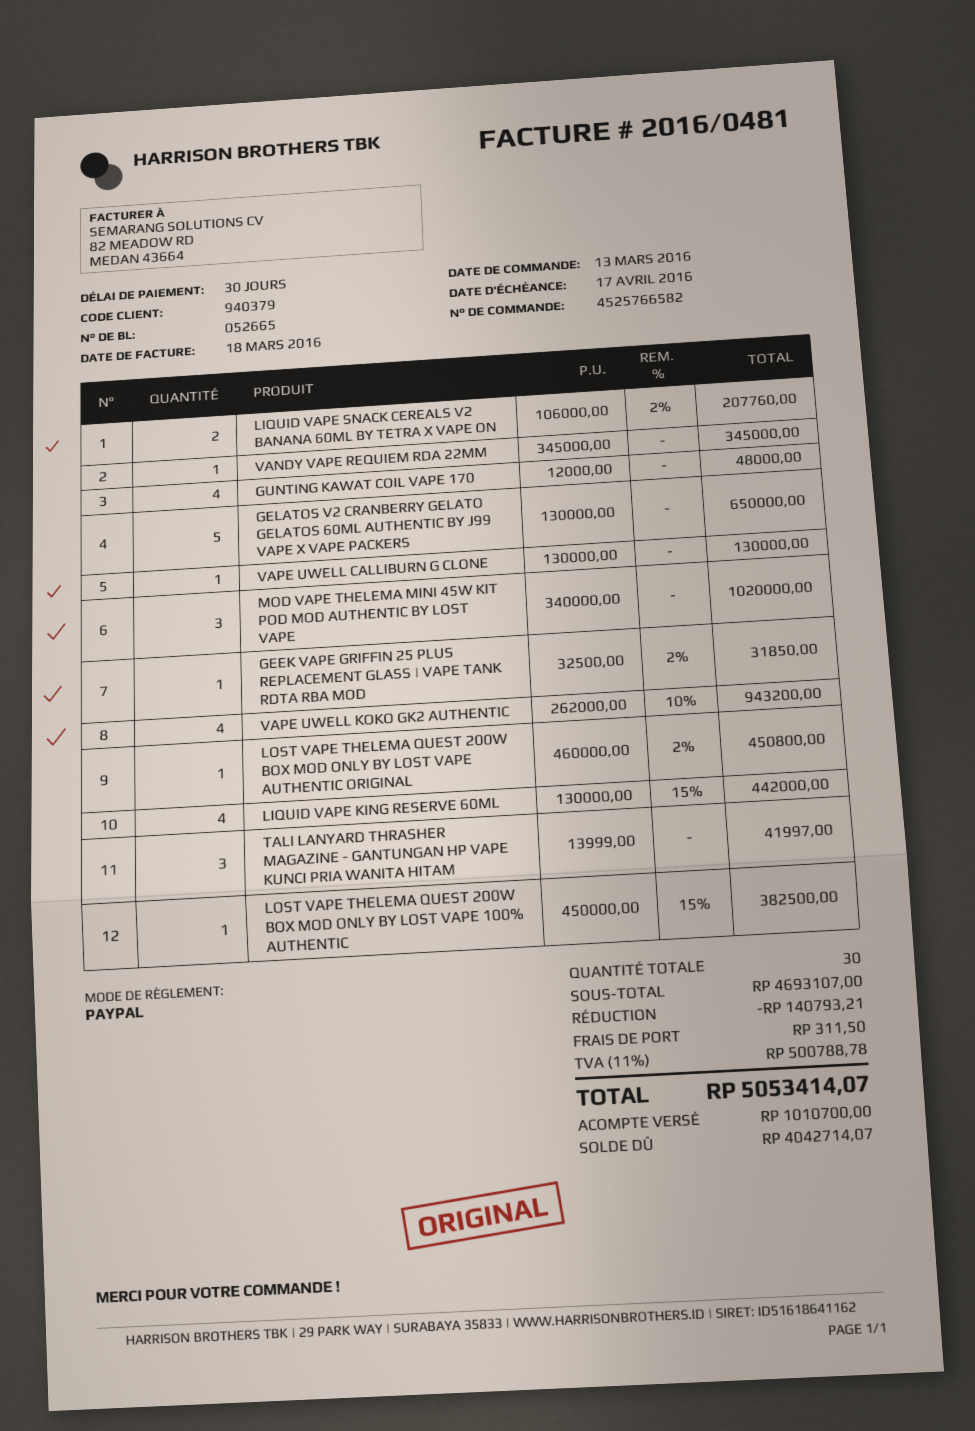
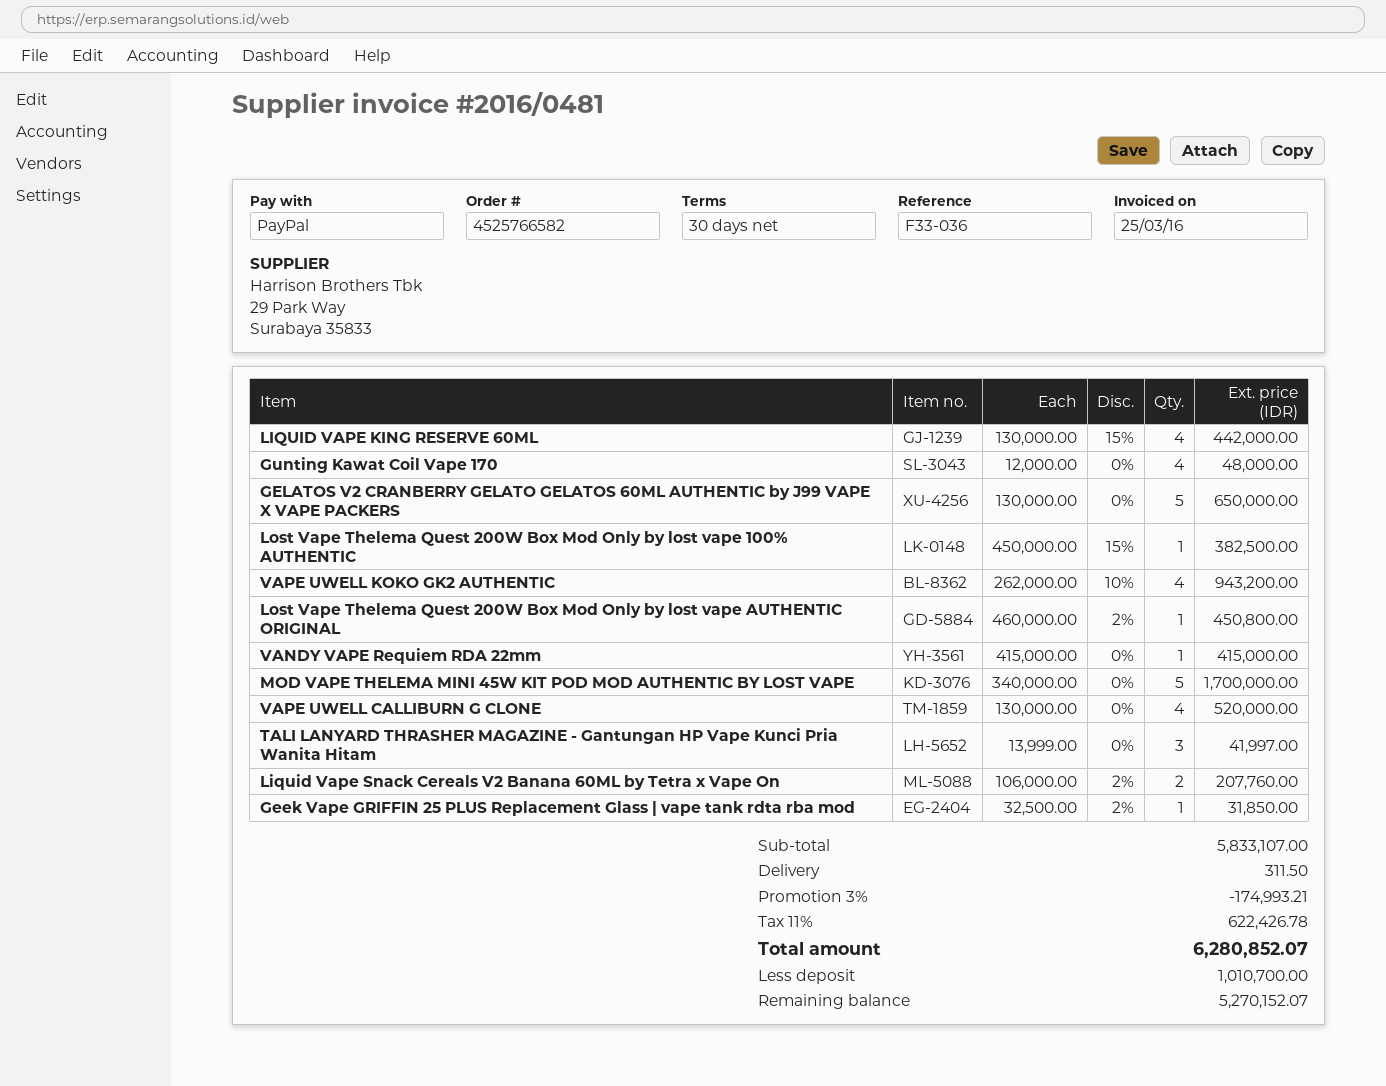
invoice date: 2016-03-18 -> 2016-03-25
VANDY VAPE REQUIEM RDA 22MM: 1 x 345000.00 = 345000.00 -> 1 x 415000.00 = 415000.00
VAPE UWELL CALLIBURN G CLONE: 1 x 130000.00 = 130000.00 -> 4 x 130000.00 = 520000.00
MOD VAPE THELEMA MINI 45W KIT POD MOD AUTHENTIC BY LOST VAPE: 3 x 340000.00 = 1020000.00 -> 5 x 340000.00 = 1700000.00
subtotal: 4693107.00 -> 5833107.00
discount: 140793.21 -> 174993.21
tax: 11% = 500788.78 -> 11% = 622426.78
total: 5053414.07 -> 6280852.07
balance: 4042714.07 -> 5270152.07

